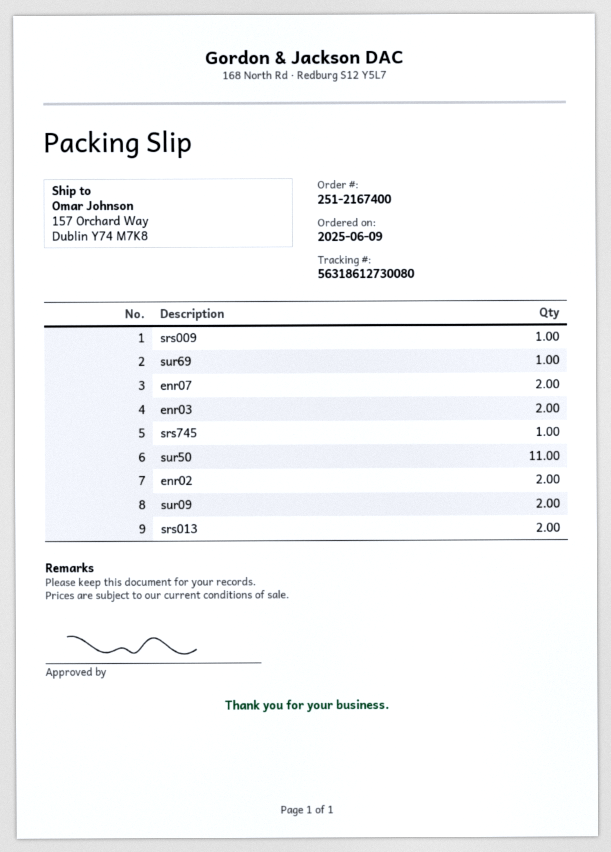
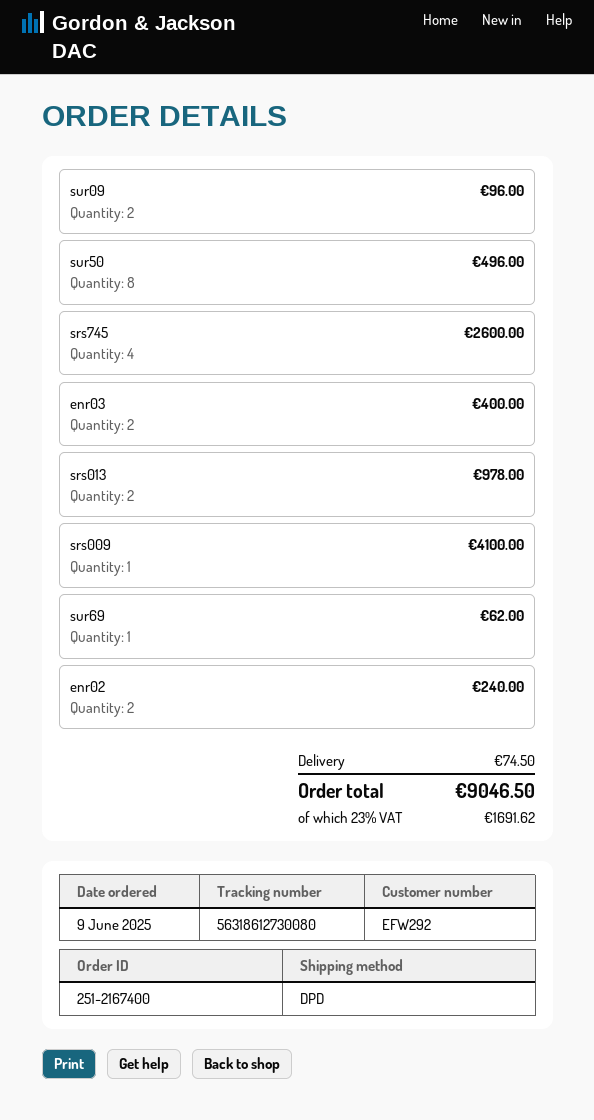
enr07: 2 -> none
srs745: 1 -> 4
sur50: 11 -> 8

